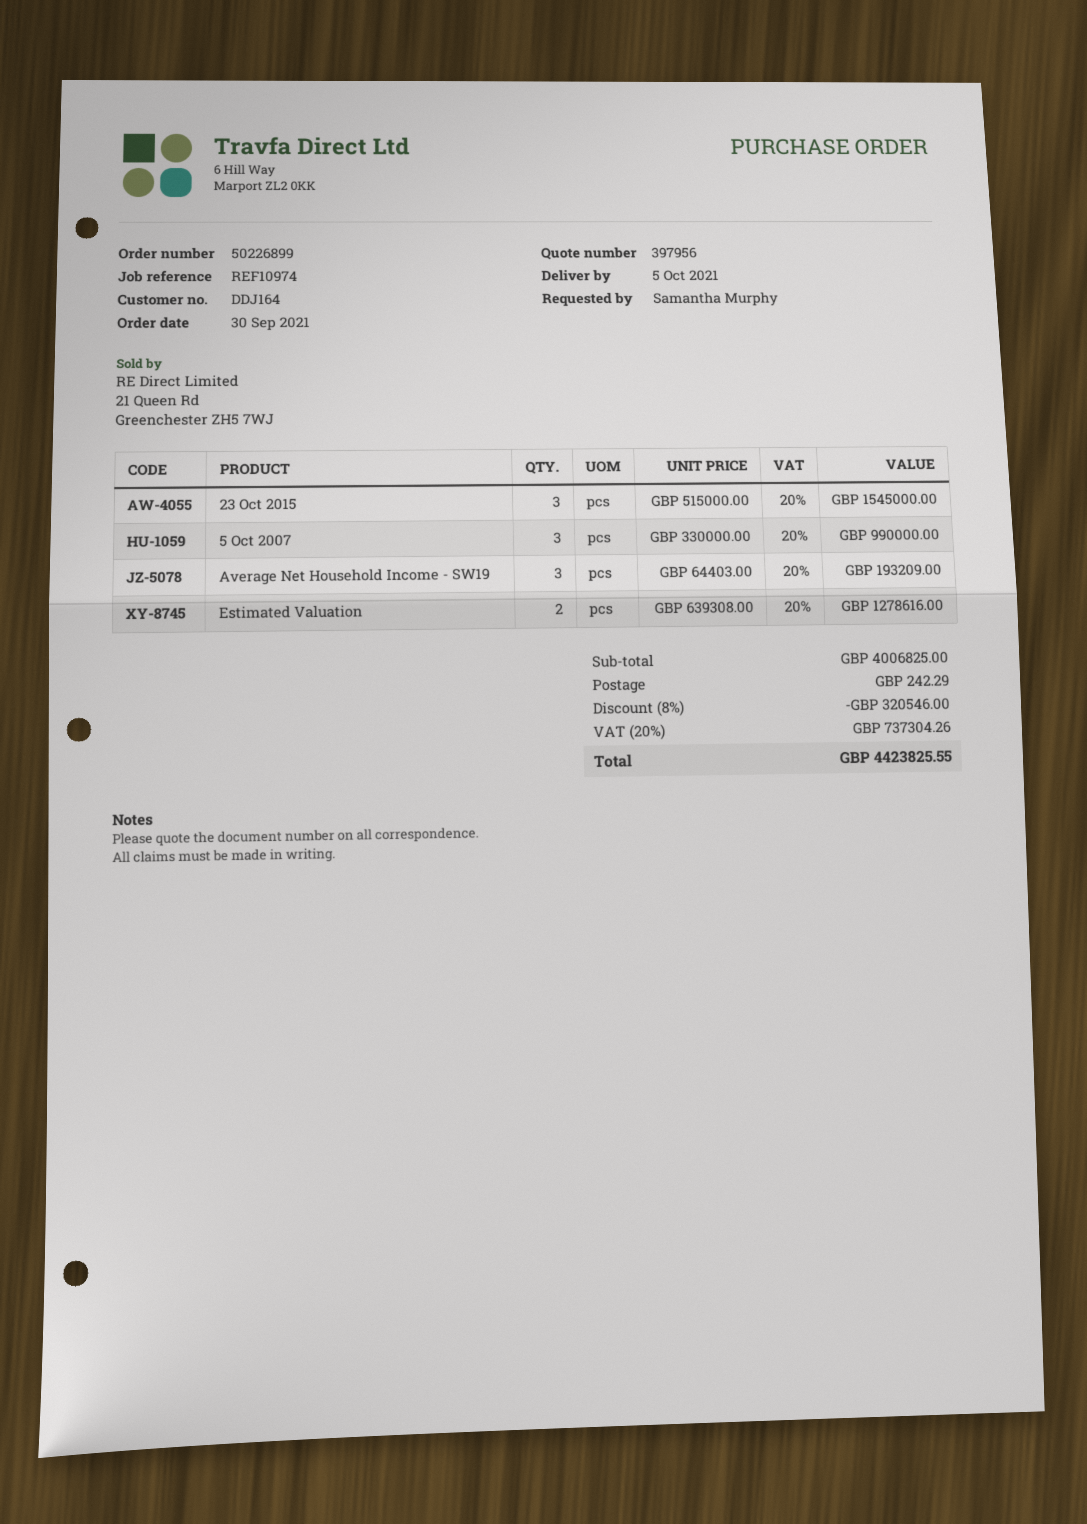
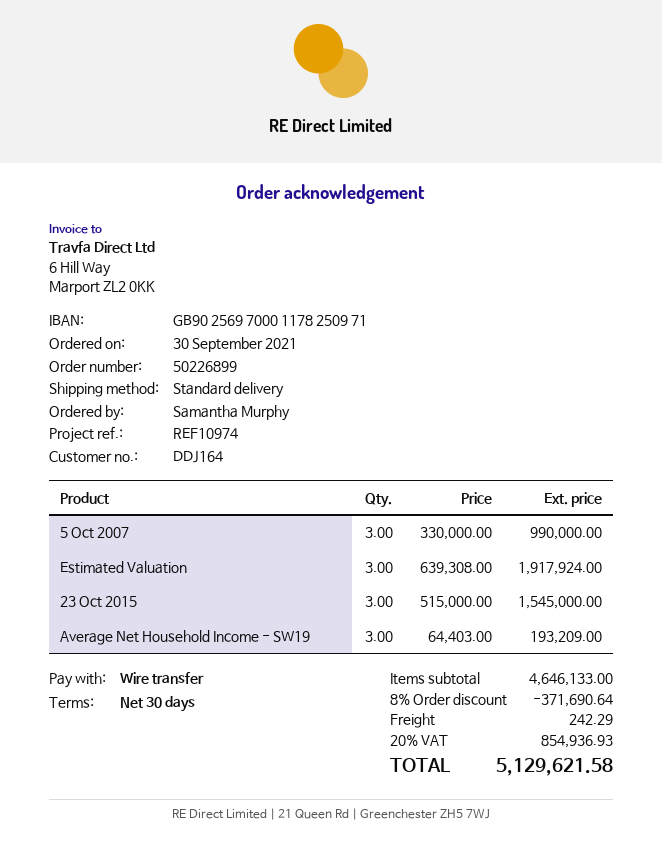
Estimated Valuation: 2 x 639308.00 = 1278616.00 -> 3 x 639308.00 = 1917924.00
subtotal: 4006825.00 -> 4646133.00
discount: 8% = 320546.00 -> 8% = 371690.64
tax: 20% = 737304.26 -> 20% = 854936.93
total: 4423825.55 -> 5129621.58

